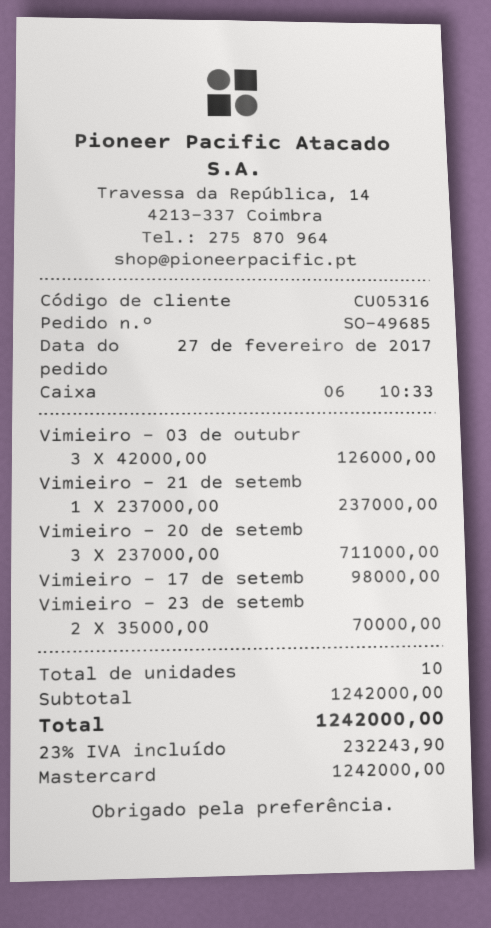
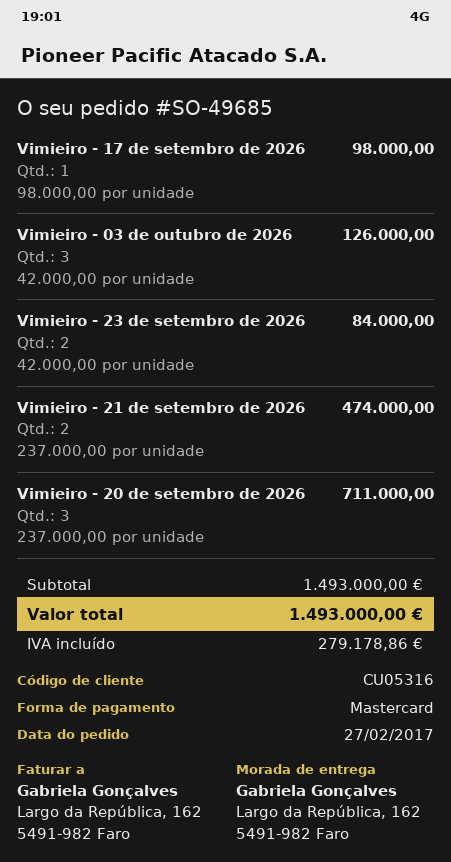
Vimieiro - 21 de setemb: 1 x 237000.00 = 237000.00 -> 2 x 237000.00 = 474000.00
Vimieiro - 23 de setemb: 2 x 35000.00 = 70000.00 -> 2 x 42000.00 = 84000.00
subtotal: 1242000.00 -> 1493000.00
tax: 232243.90 -> 279178.86
total: 1242000.00 -> 1493000.00

